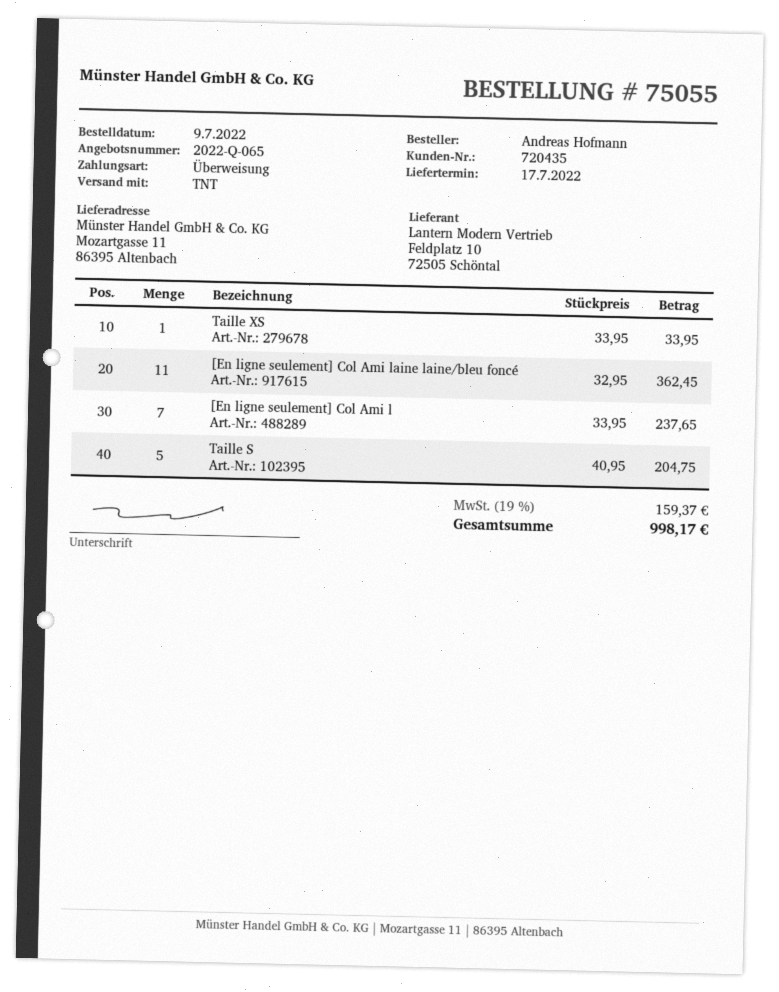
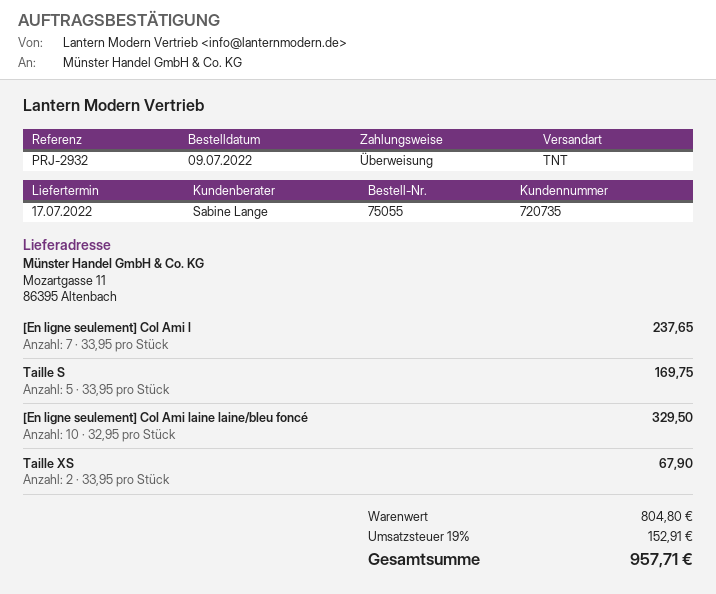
customer number: 720435 -> 720735
Taille XS: 1 x 33.95 = 33.95 -> 2 x 33.95 = 67.90
[En ligne seulement] Col Ami laine laine/bleu foncé: 11 x 32.95 = 362.45 -> 10 x 32.95 = 329.50
Taille S: 5 x 40.95 = 204.75 -> 5 x 33.95 = 169.75
tax: 19% = 159.37 -> 19% = 152.91
total: 998.17 -> 957.71

